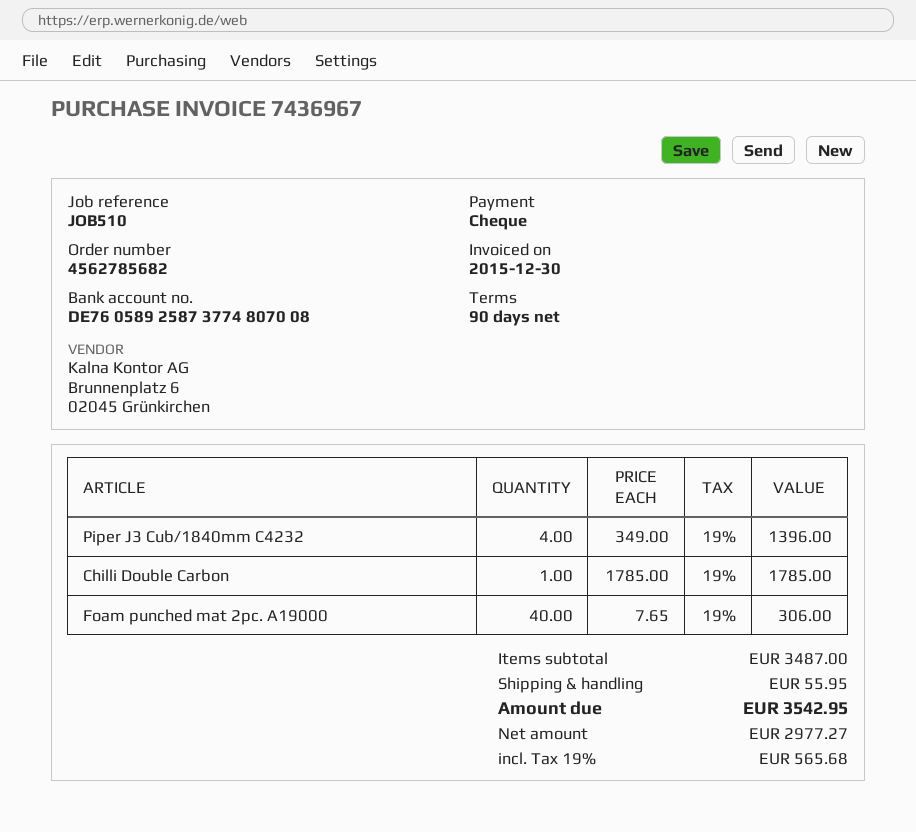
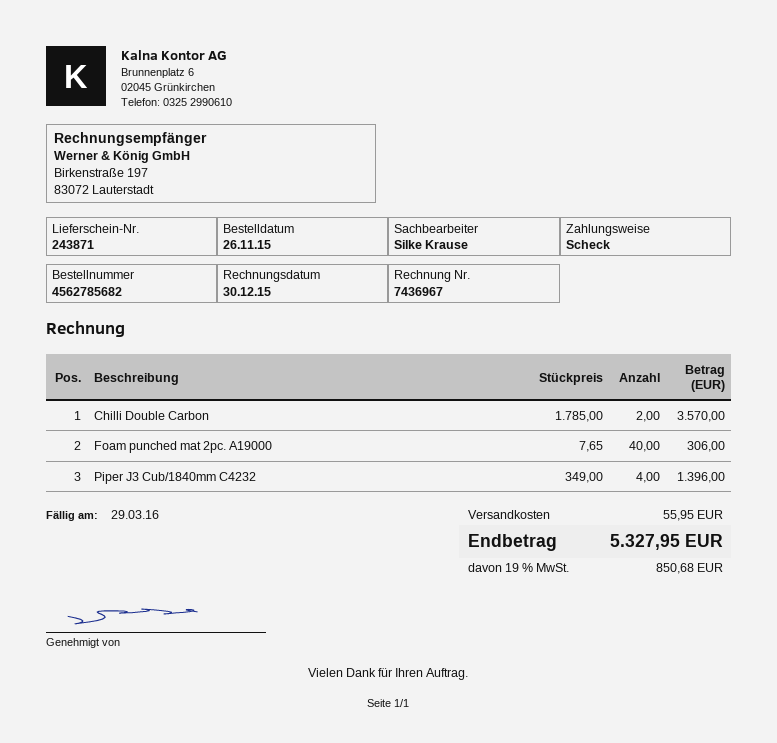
Chilli Double Carbon: 1 x 1785.00 = 1785.00 -> 2 x 1785.00 = 3570.00
tax: 19% = 565.68 -> 19% = 850.68
total: 3542.95 -> 5327.95

